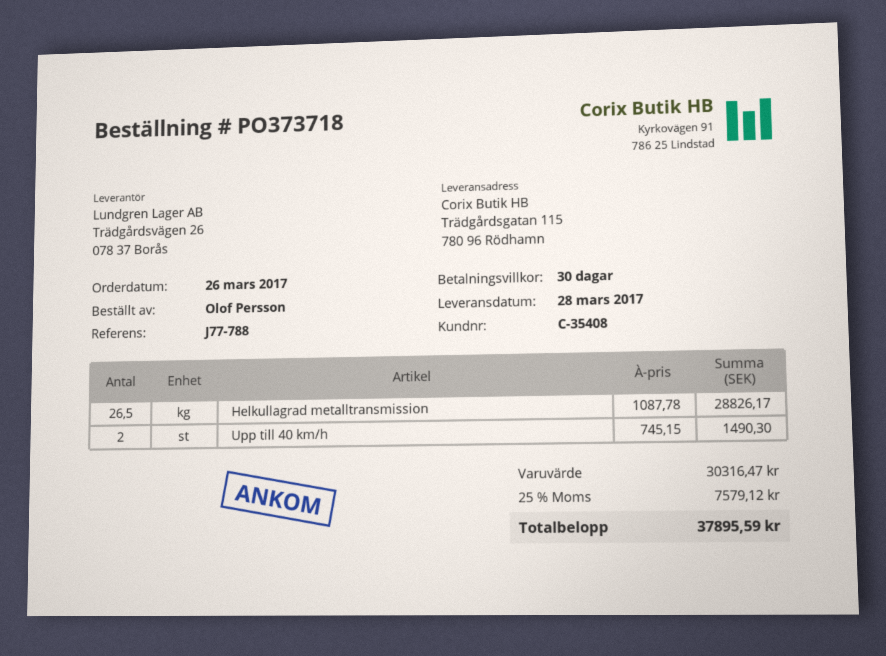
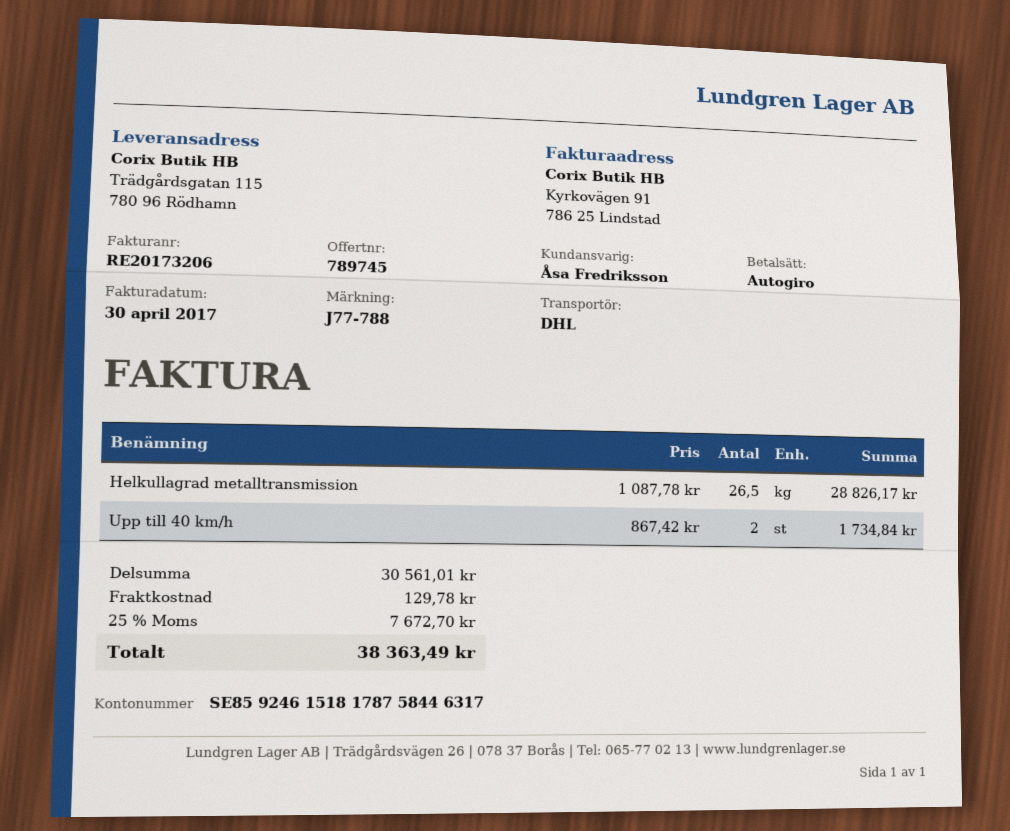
Upp till 40 km/h: 2 x 745.15 = 1490.30 -> 2 x 867.42 = 1734.84
subtotal: 30316.47 -> 30561.01
shipping: none -> 129.78
tax: 25% = 7579.12 -> 25% = 7672.70
total: 37895.59 -> 38363.49

